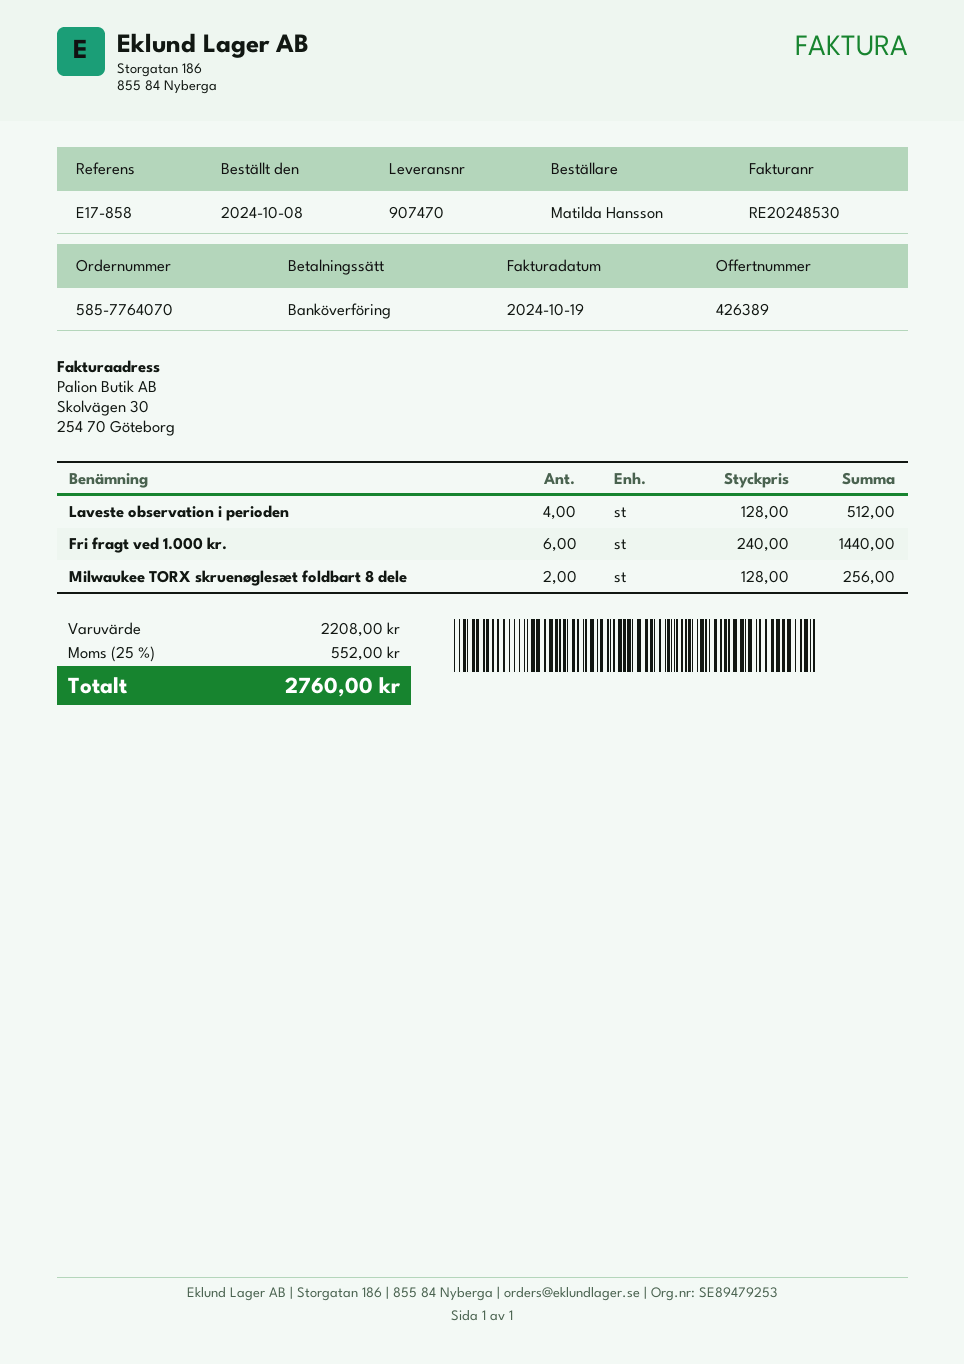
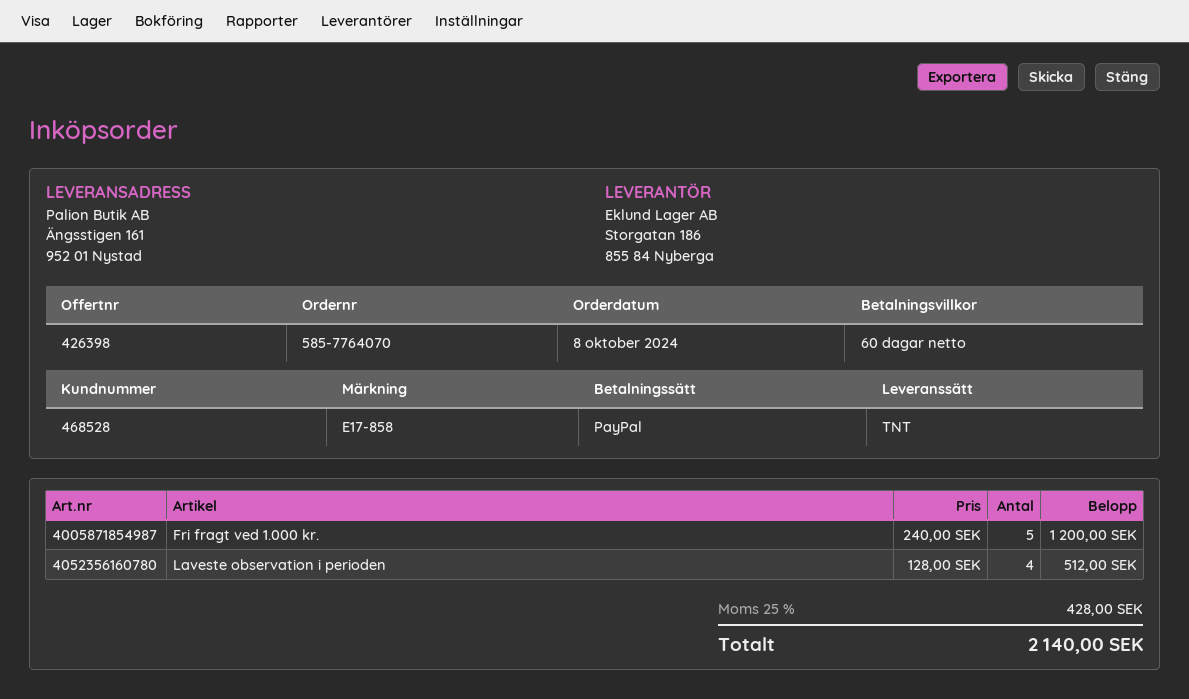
quote number: 426389 -> 426398
payment method: bank transfer -> PayPal
Fri fragt ved 1.000 kr.: 6 x 240.00 = 1440.00 -> 5 x 240.00 = 1200.00
Milwaukee TORX skruenøglesæt foldbart 8 dele: 2 x 128.00 = 256.00 -> none
tax: 25% = 552.00 -> 25% = 428.00
total: 2760.00 -> 2140.00

